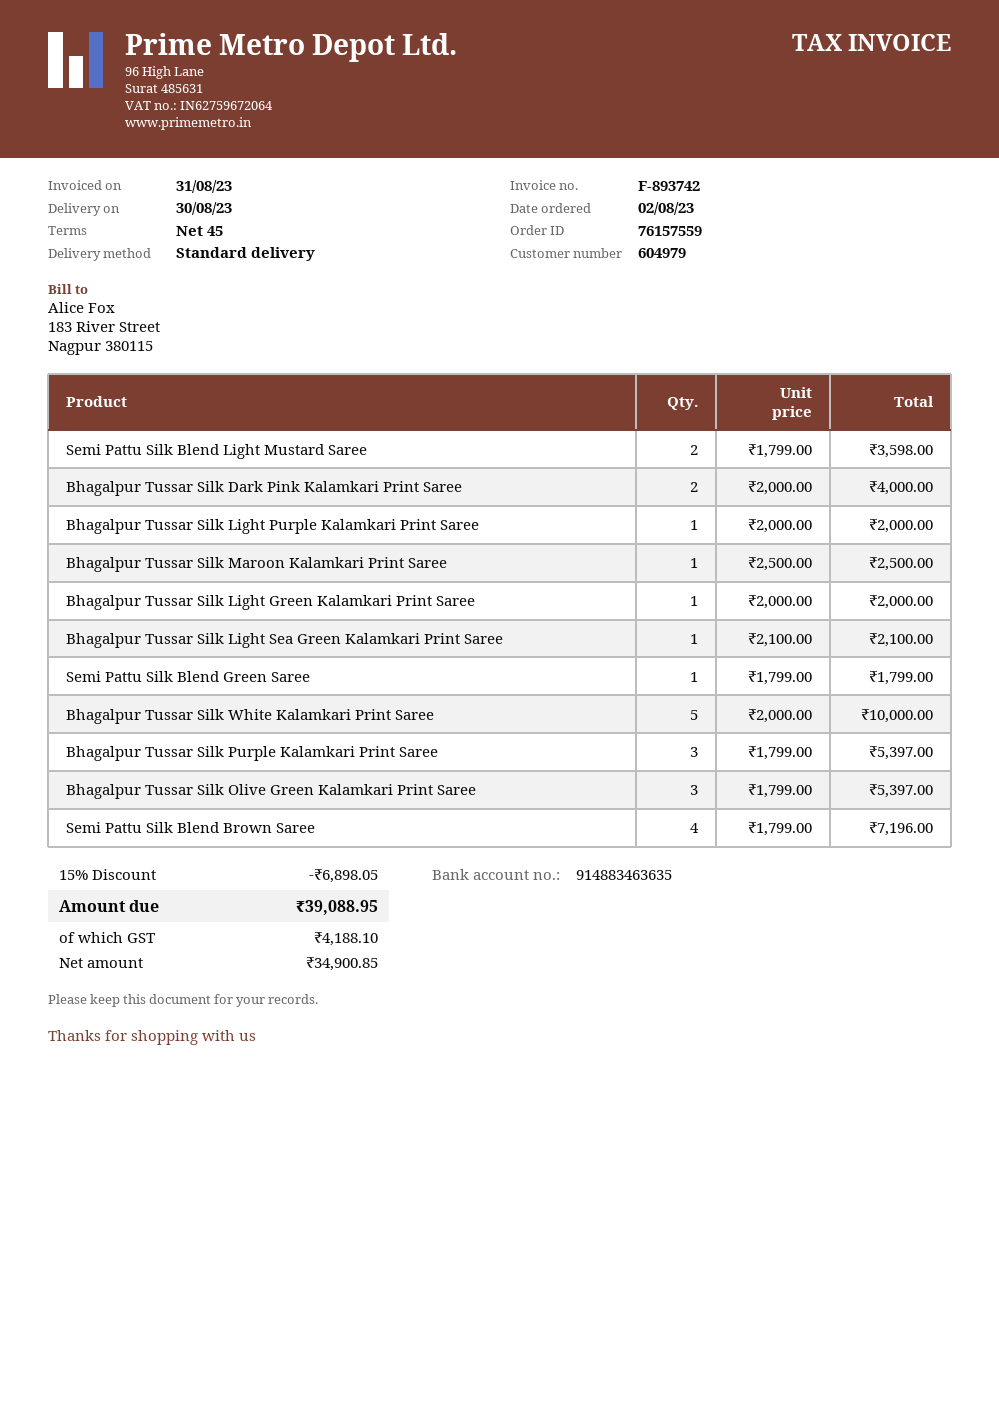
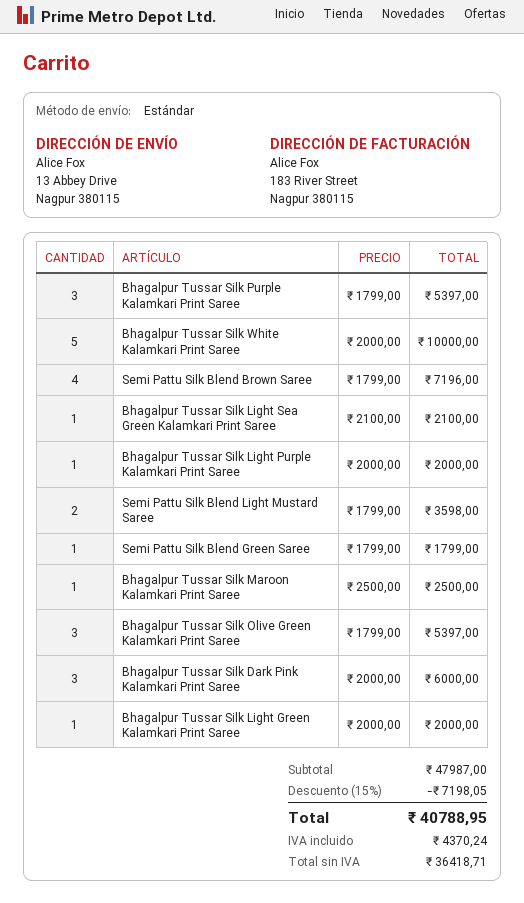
Bhagalpur Tussar Silk Dark Pink Kalamkari Print Saree: 2 x 2000.00 = 4000.00 -> 3 x 2000.00 = 6000.00
discount: 15% = 6898.05 -> 15% = 7198.05
net: 34900.85 -> 36418.71
tax: 4188.10 -> 4370.24
total: 39088.95 -> 40788.95

